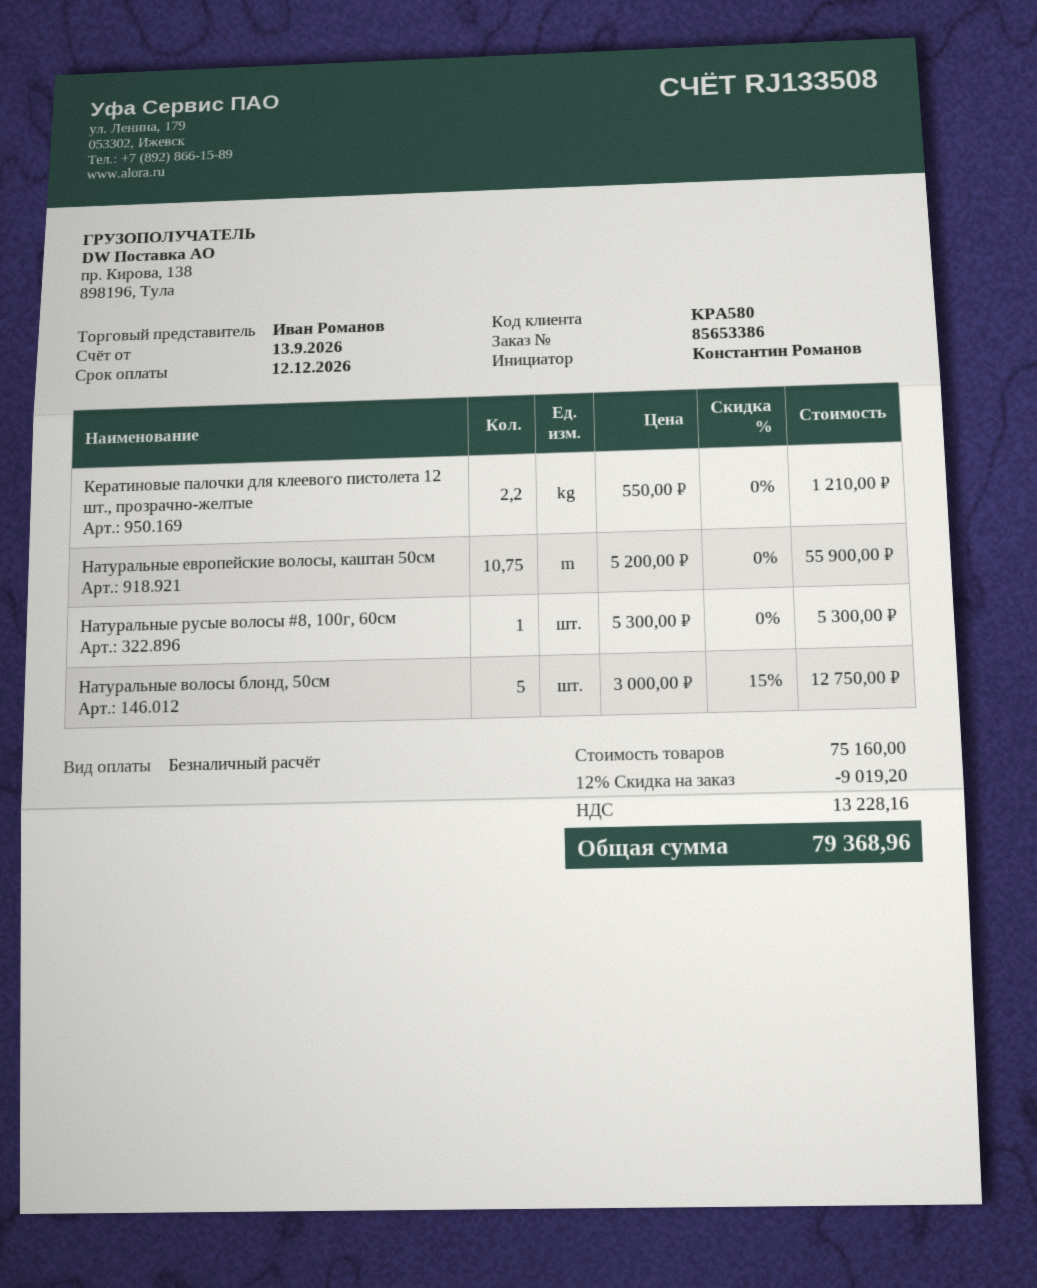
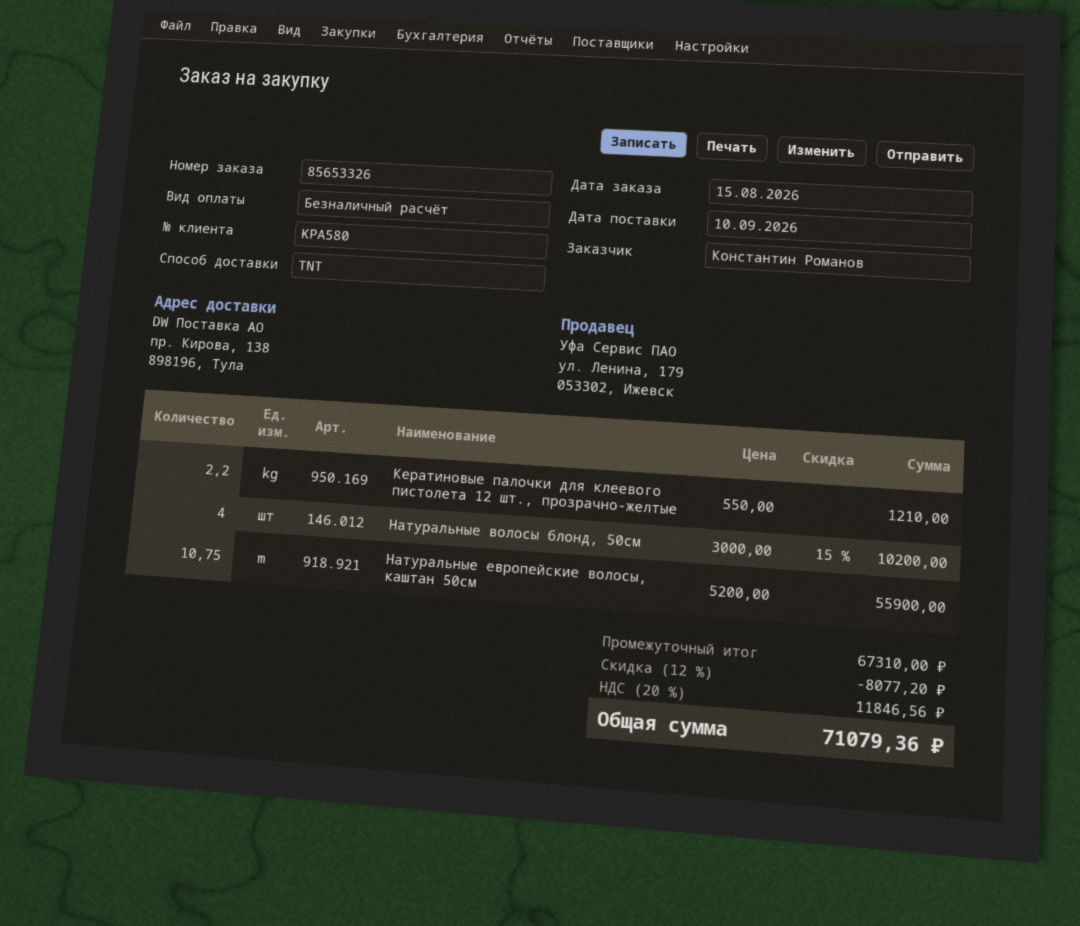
order number: 85653386 -> 85653326
Натуральные русые волосы #8, 100г, 60см: 1 x 5300.00 = 5300.00 -> none
Натуральные волосы блонд, 50см: 5 x 3000.00 - 15% = 12750.00 -> 4 x 3000.00 - 15% = 10200.00
subtotal: 75160.00 -> 67310.00
discount: 12% = 9019.20 -> 12% = 8077.20
tax: 13228.16 -> 11846.56
total: 79368.96 -> 71079.36

